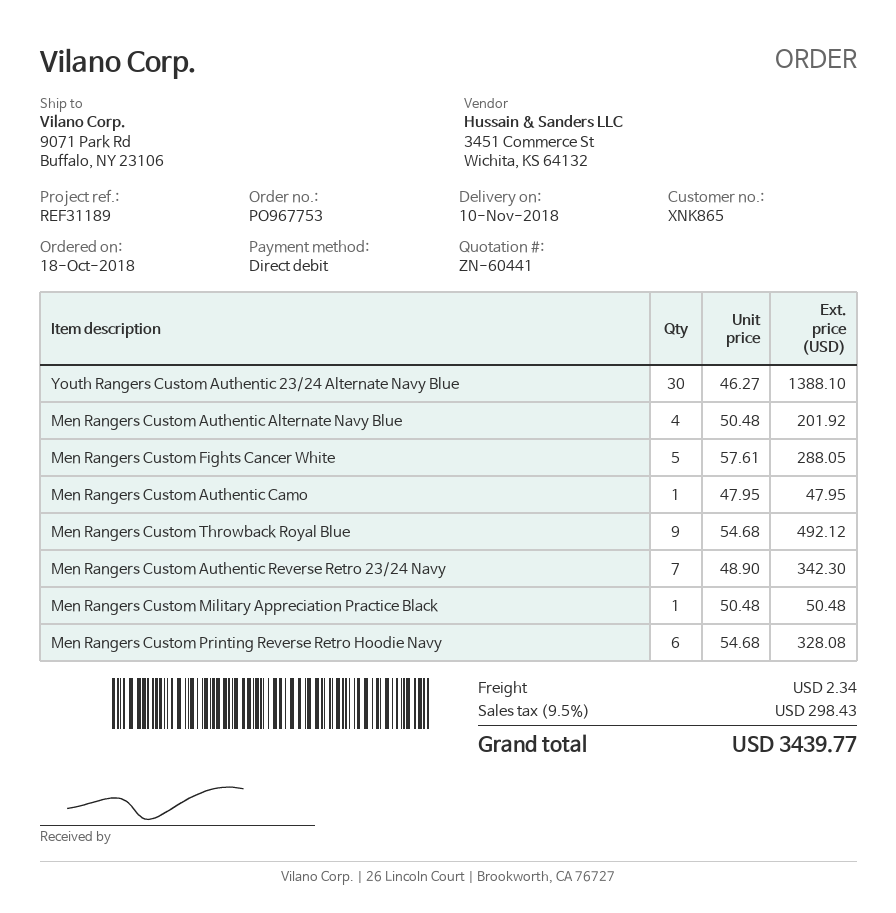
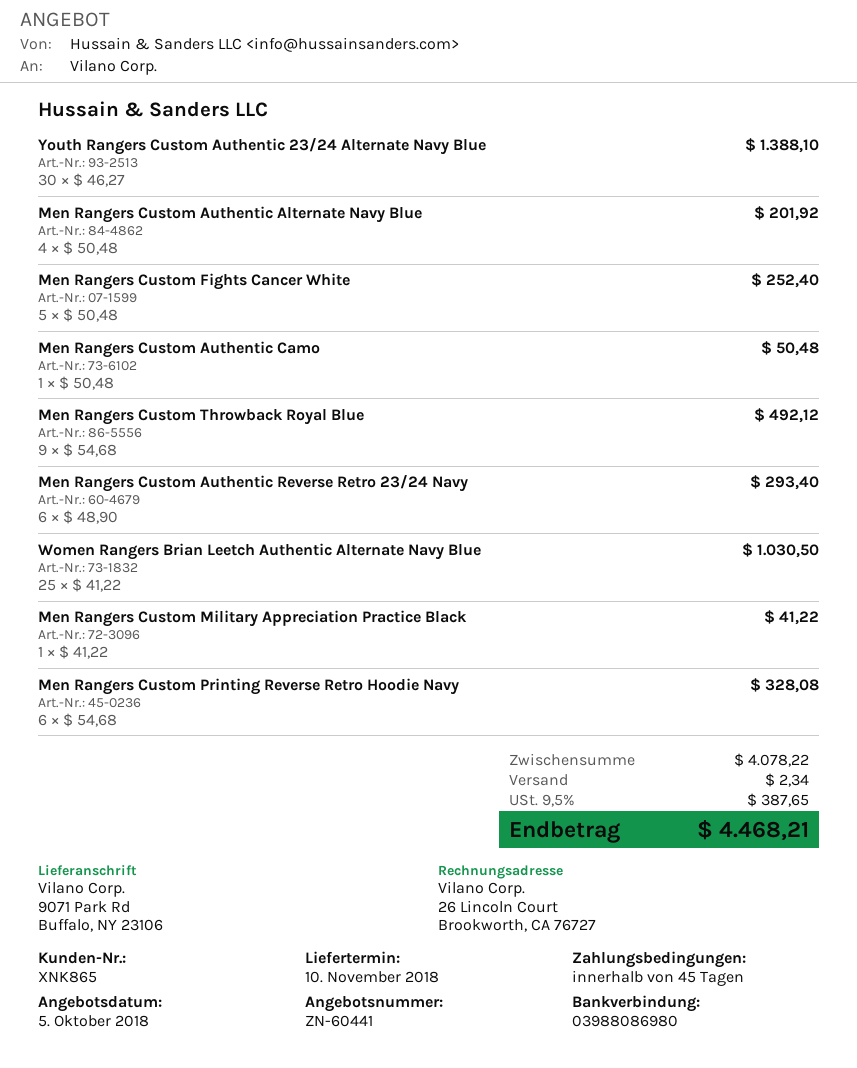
Men Rangers Custom Fights Cancer White: 5 x 57.61 = 288.05 -> 5 x 50.48 = 252.40
Men Rangers Custom Authentic Camo: 1 x 47.95 = 47.95 -> 1 x 50.48 = 50.48
Men Rangers Custom Authentic Reverse Retro 23/24 Navy: 7 x 48.90 = 342.30 -> 6 x 48.90 = 293.40
Men Rangers Custom Military Appreciation Practice Black: 1 x 50.48 = 50.48 -> 1 x 41.22 = 41.22
Women Rangers Brian Leetch Authentic Alternate Navy Blue: none -> 25 x 41.22 = 1030.50
tax: 9.5% = 298.43 -> 9.5% = 387.65
total: 3439.77 -> 4468.21

